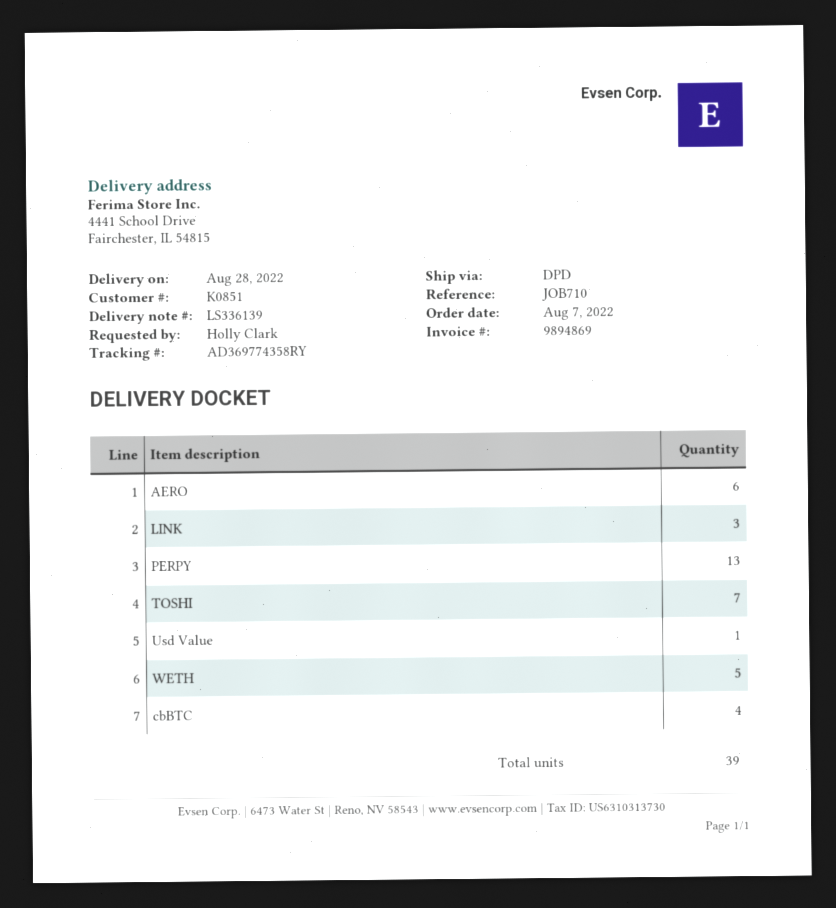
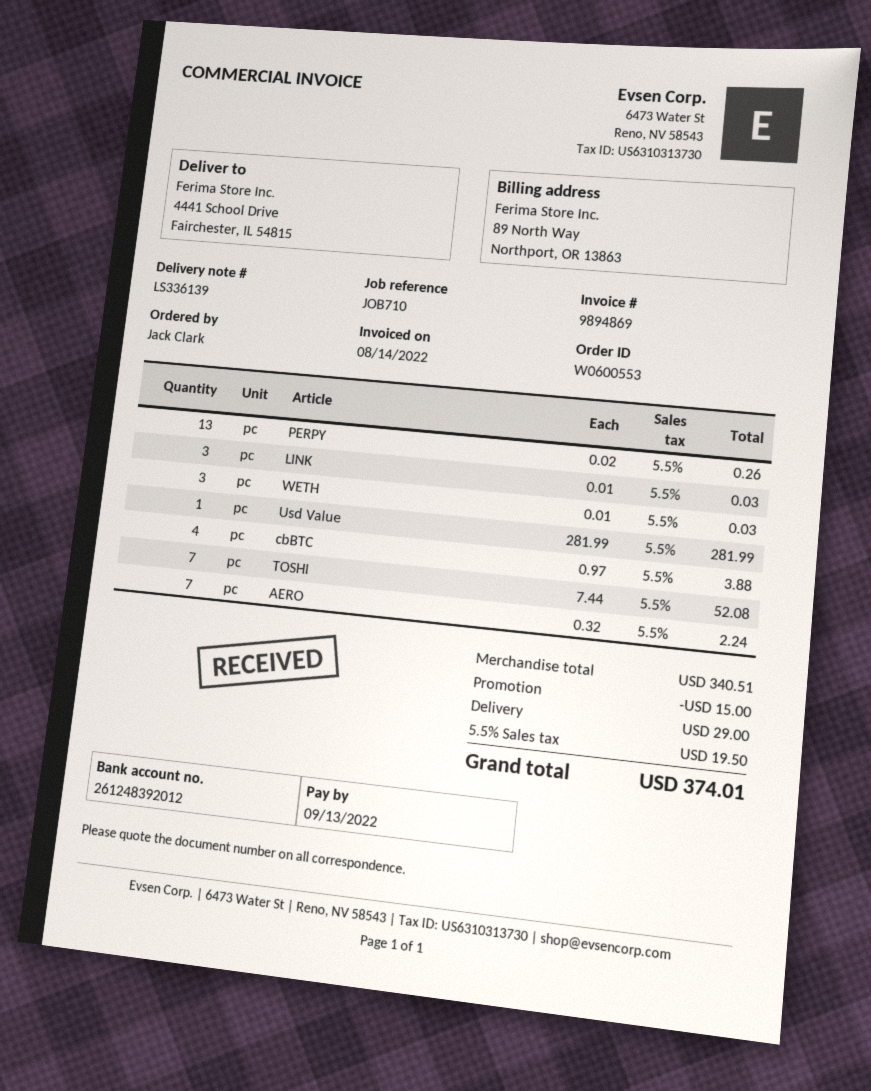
ordered by: Holly Clark -> Jack Clark
AERO: 6 -> 7
WETH: 5 -> 3

